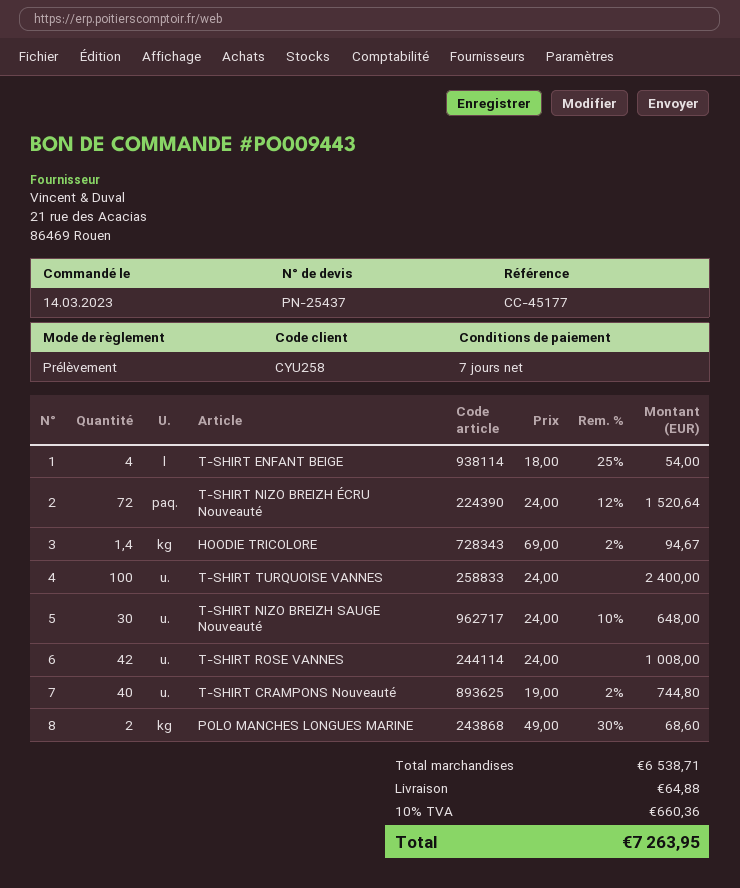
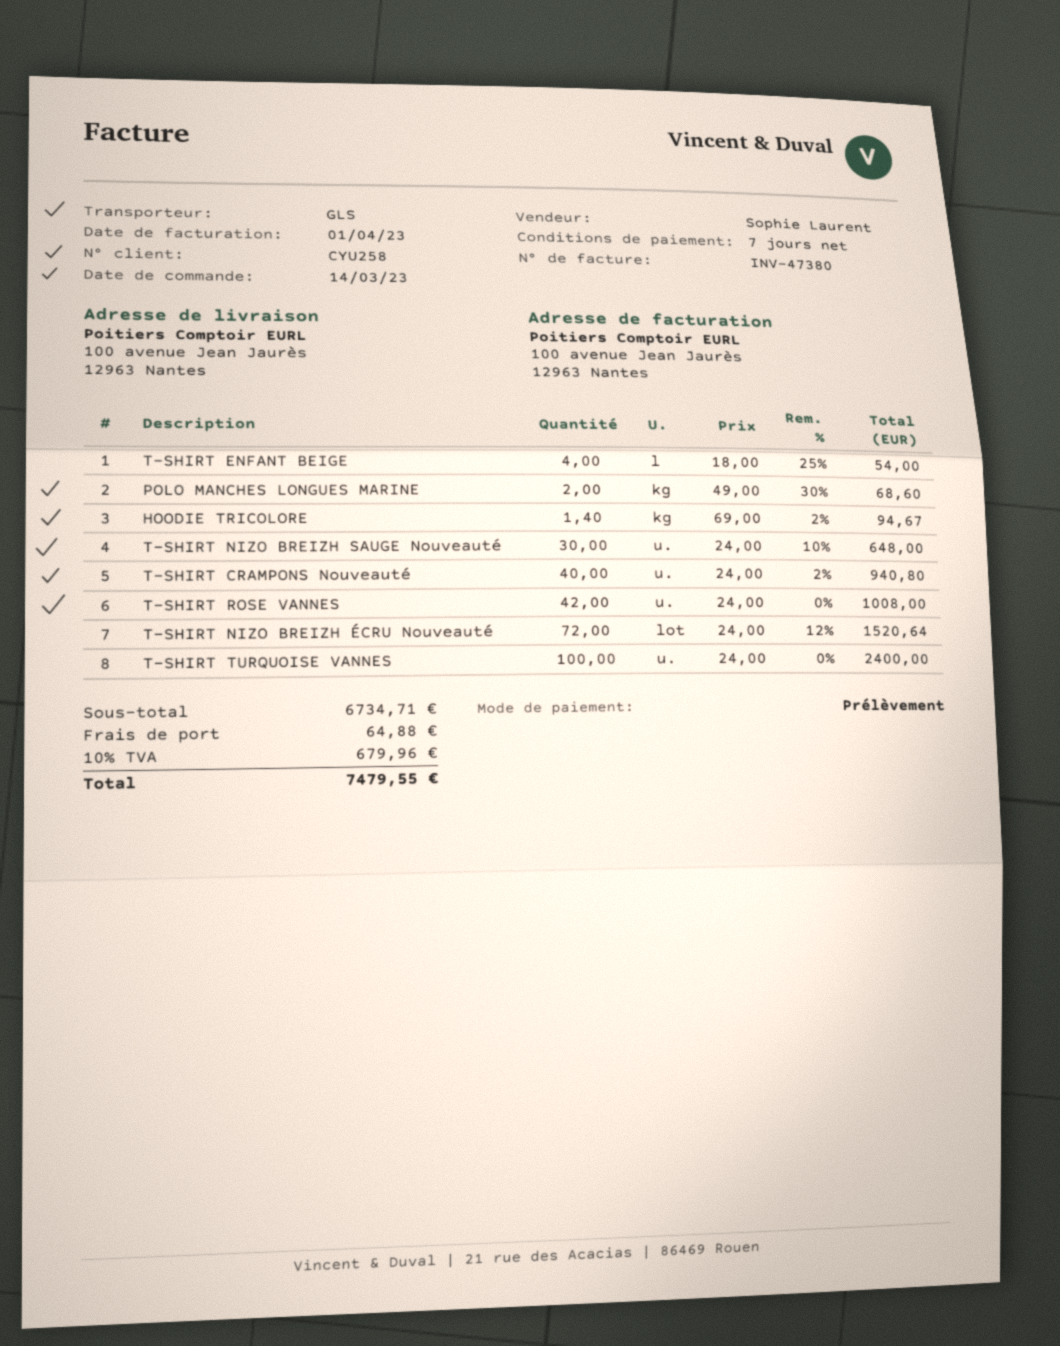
T-SHIRT CRAMPONS Nouveauté: 40 x 19.00 - 2% = 744.80 -> 40 x 24.00 - 2% = 940.80
subtotal: 6538.71 -> 6734.71
tax: 10% = 660.36 -> 10% = 679.96
total: 7263.95 -> 7479.55

